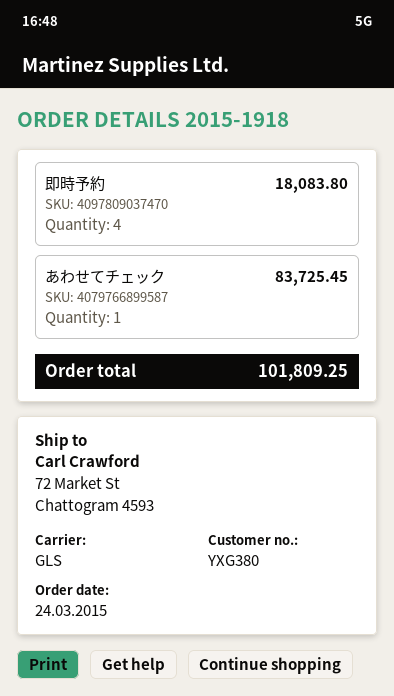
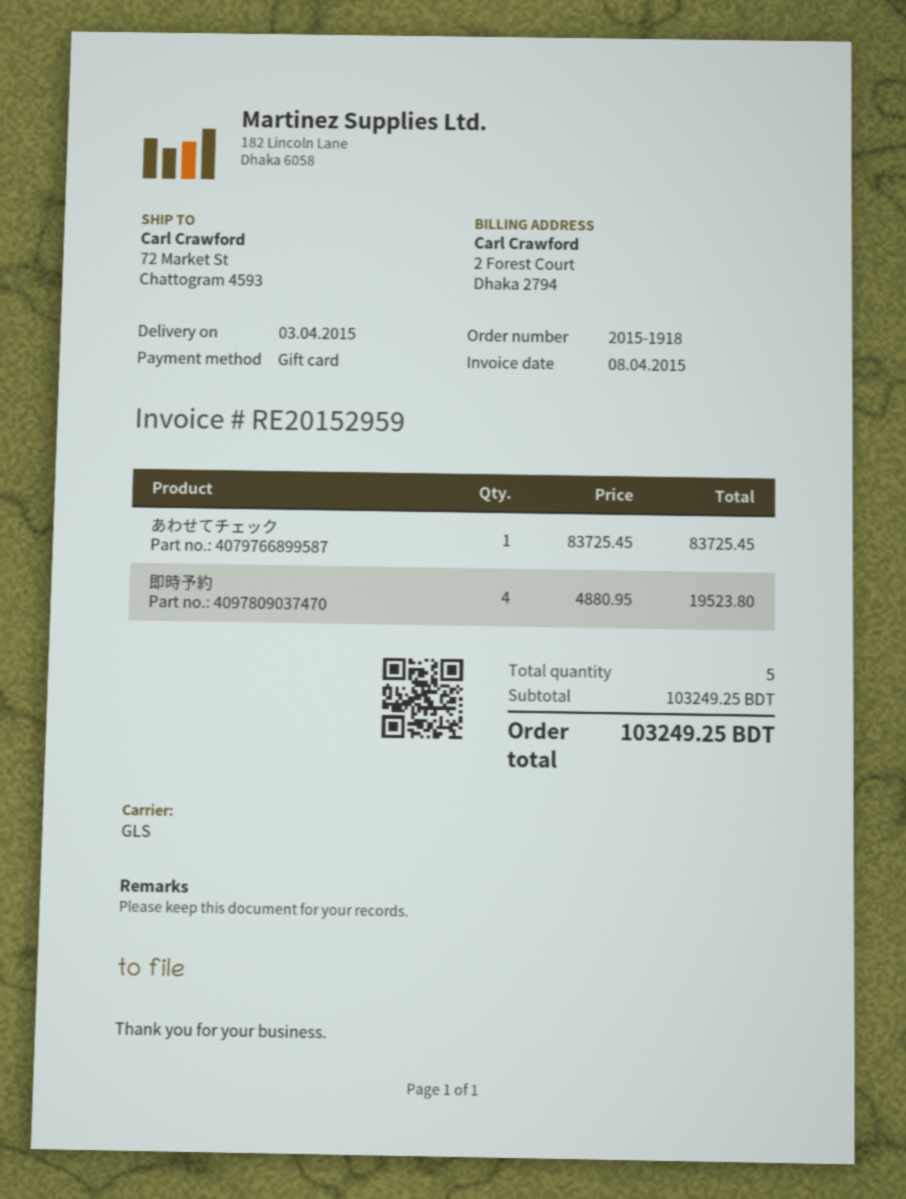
即時予約: 4 for 18083.80 -> 4 for 19523.80
total: 101809.25 -> 103249.25

